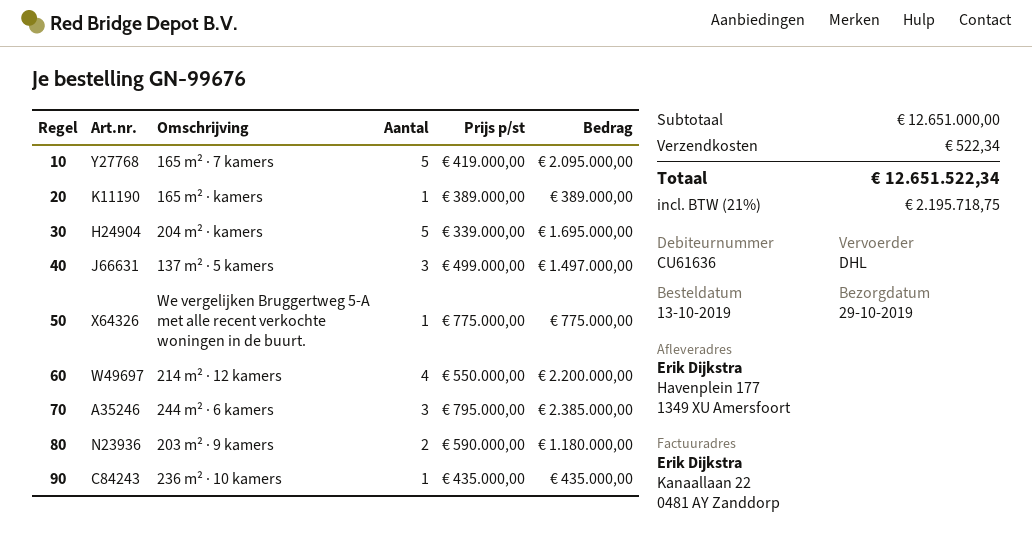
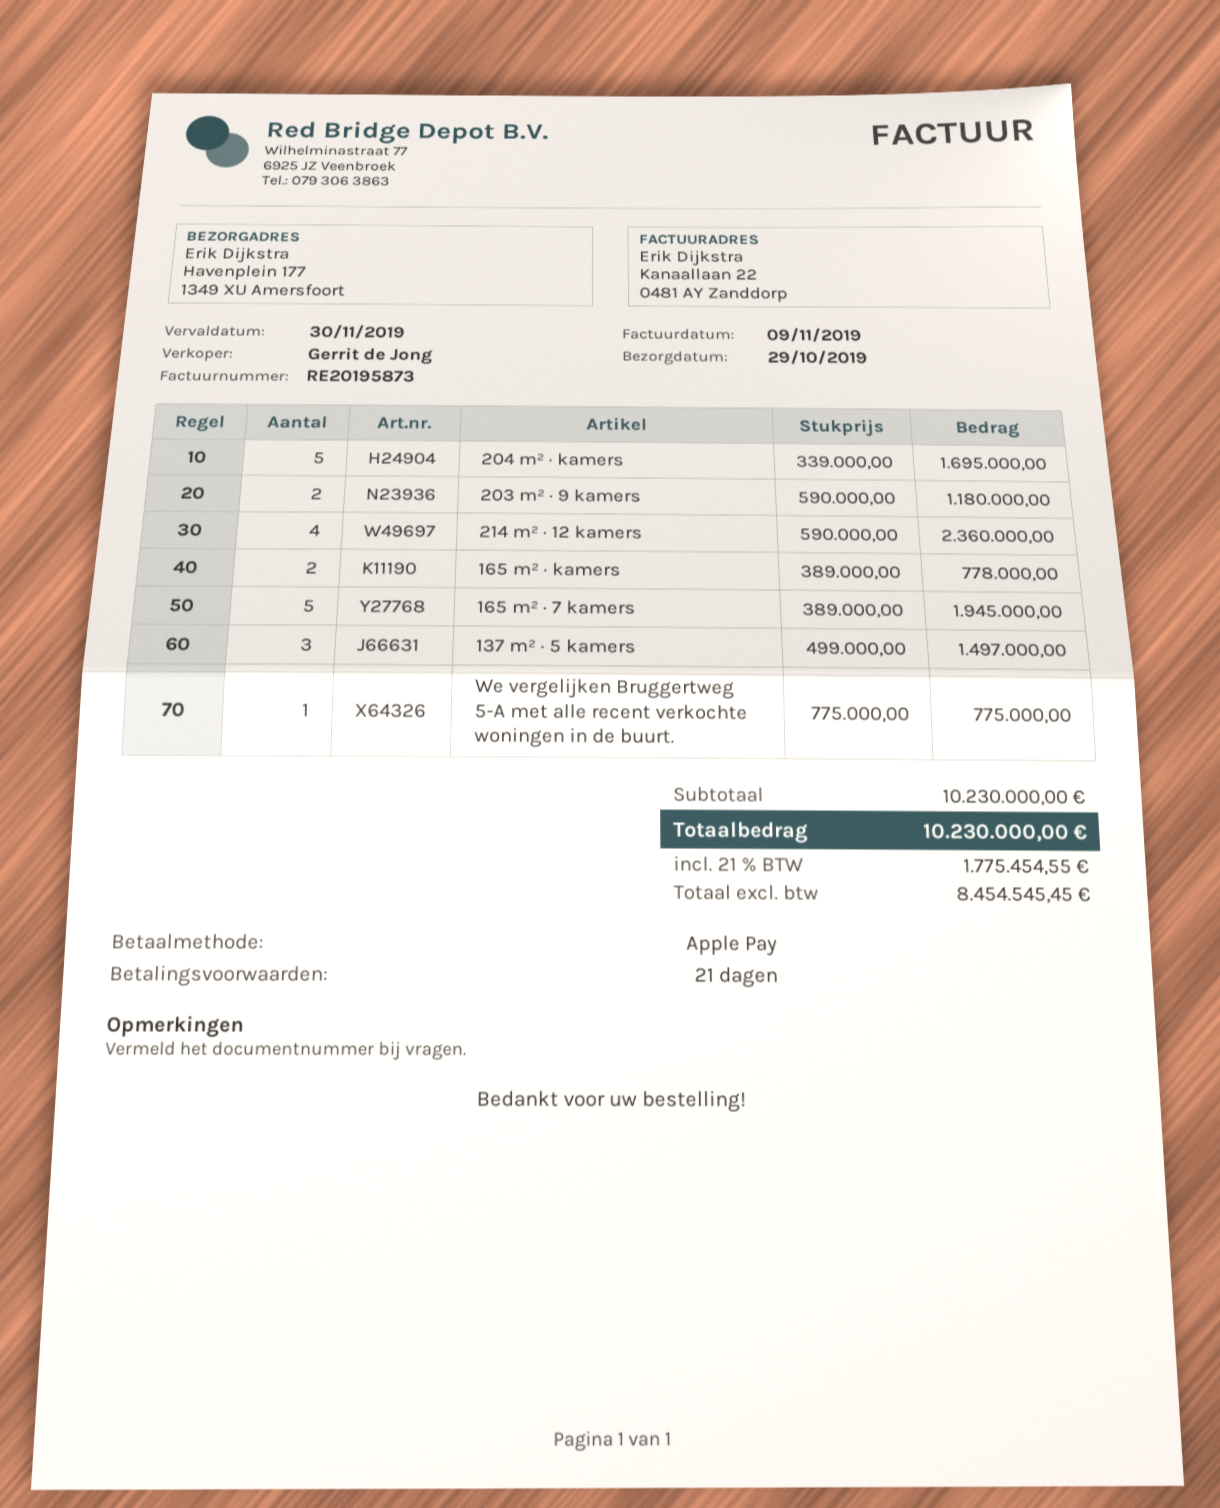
165 m² · 7 kamers: 5 x 419000.00 = 2095000.00 -> 5 x 389000.00 = 1945000.00
165 m² · kamers: 1 x 389000.00 = 389000.00 -> 2 x 389000.00 = 778000.00
214 m² · 12 kamers: 4 x 550000.00 = 2200000.00 -> 4 x 590000.00 = 2360000.00
244 m² · 6 kamers: 3 x 795000.00 = 2385000.00 -> none
236 m² · 10 kamers: 1 x 435000.00 = 435000.00 -> none
subtotal: 12651000.00 -> 10230000.00
shipping: 522.34 -> none
tax: 21% = 2195718.75 -> 21% = 1775454.55
total: 12651522.34 -> 10230000.00

